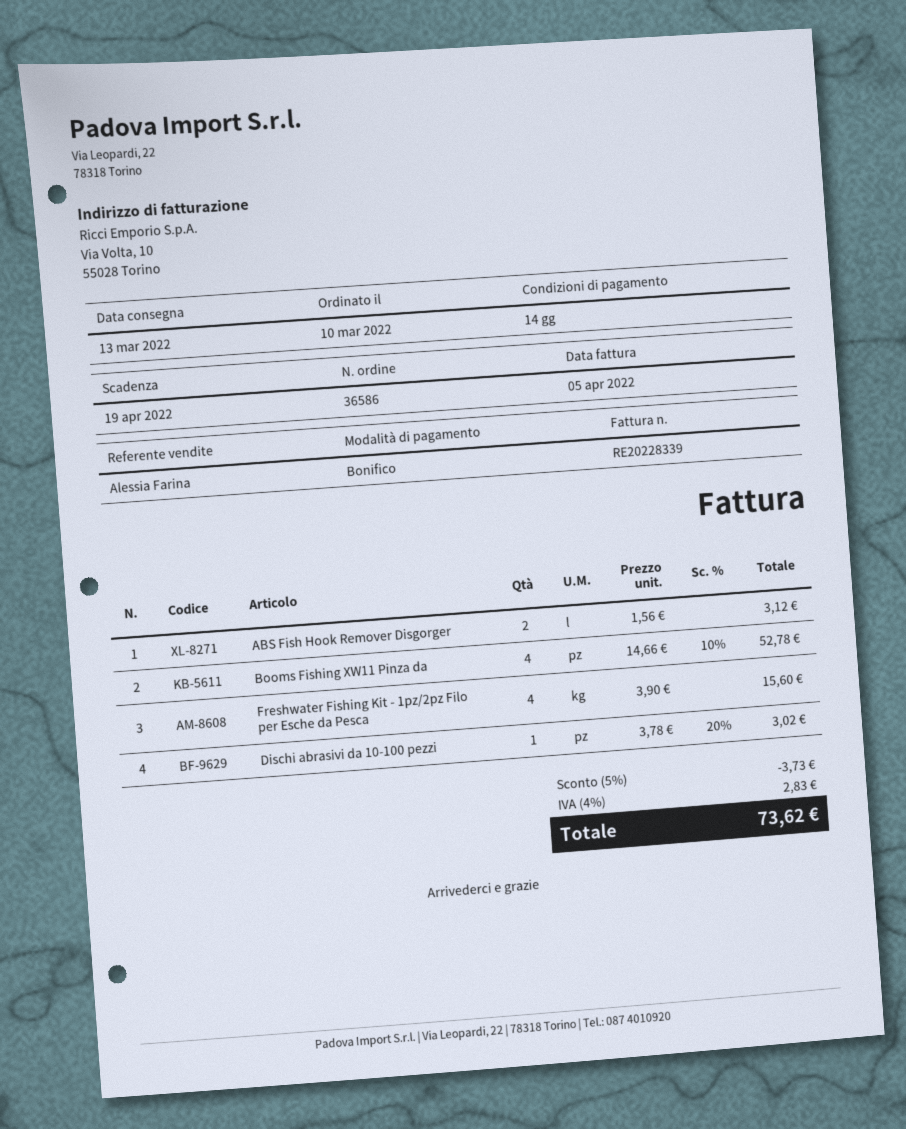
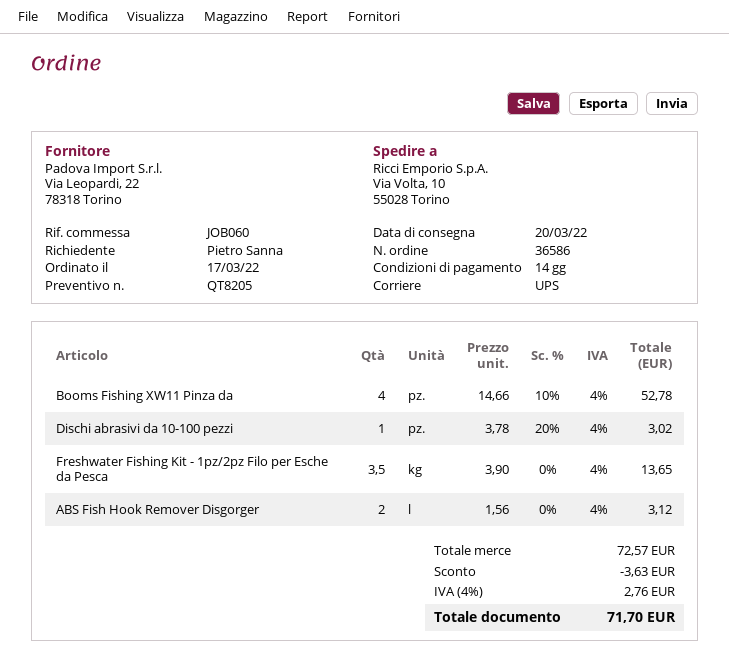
order date: 2022-03-10 -> 2022-03-17
delivery date: 2022-03-13 -> 2022-03-20
Freshwater Fishing Kit - 1pz/2pz Filo per Esche da Pesca: 4 x 3.90 = 15.60 -> 3.5 x 3.90 = 13.65
discount: 3.73 -> 3.63
tax: 4% = 2.83 -> 4% = 2.76
total: 73.62 -> 71.70

